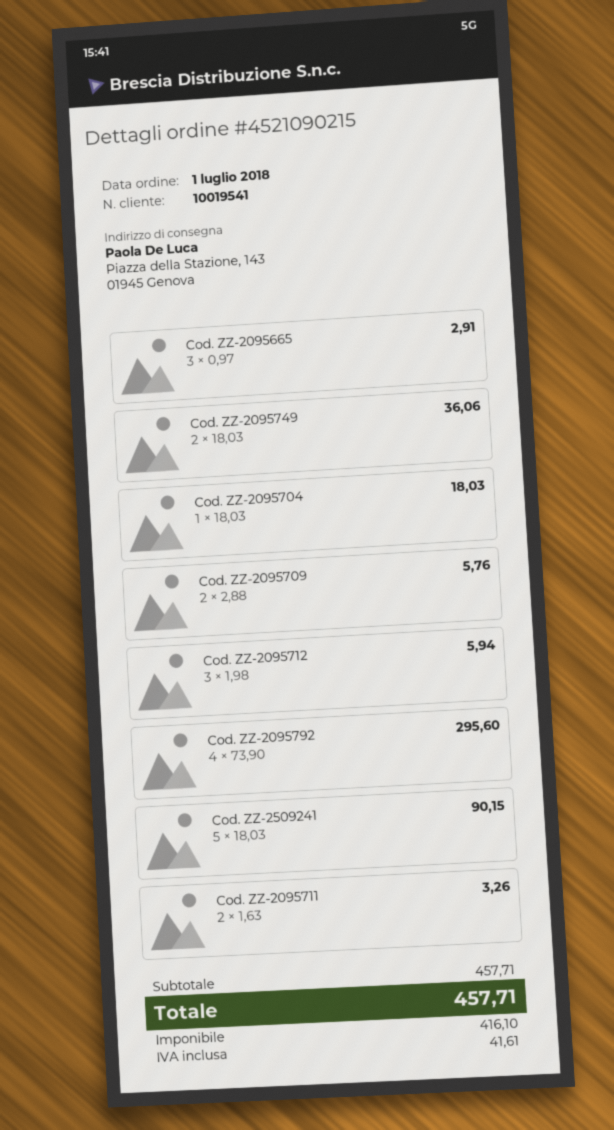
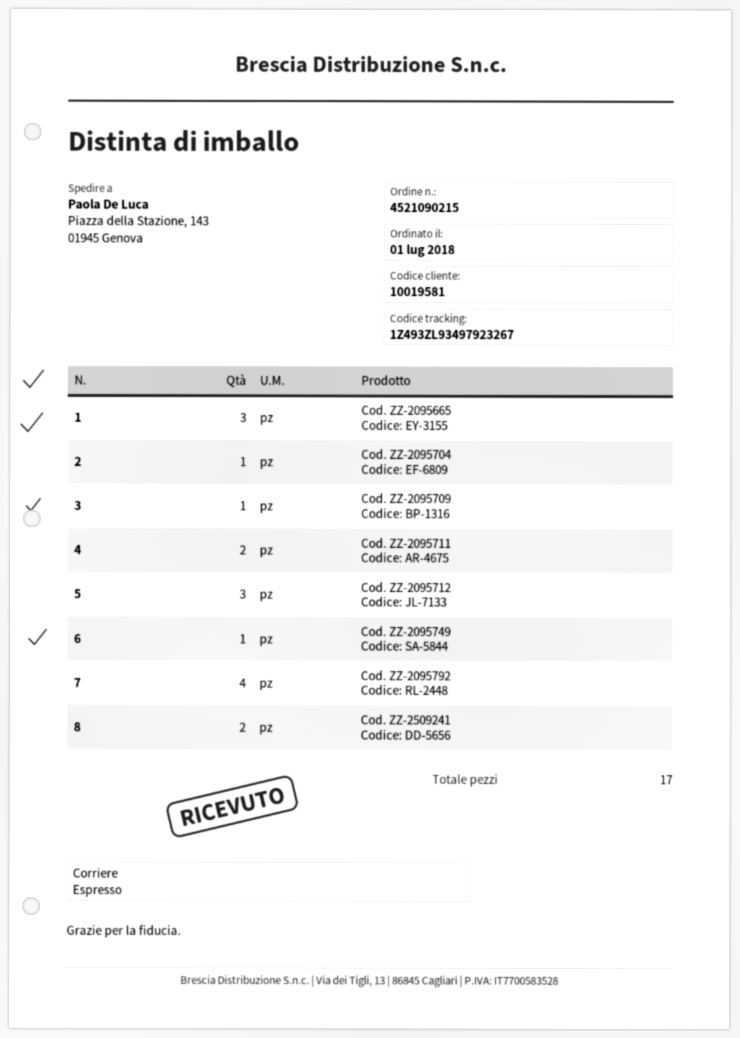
customer number: 10019541 -> 10019581
Cod. ZZ-2095749: 2 -> 1
Cod. ZZ-2095709: 2 -> 1
Cod. ZZ-2509241: 5 -> 2

